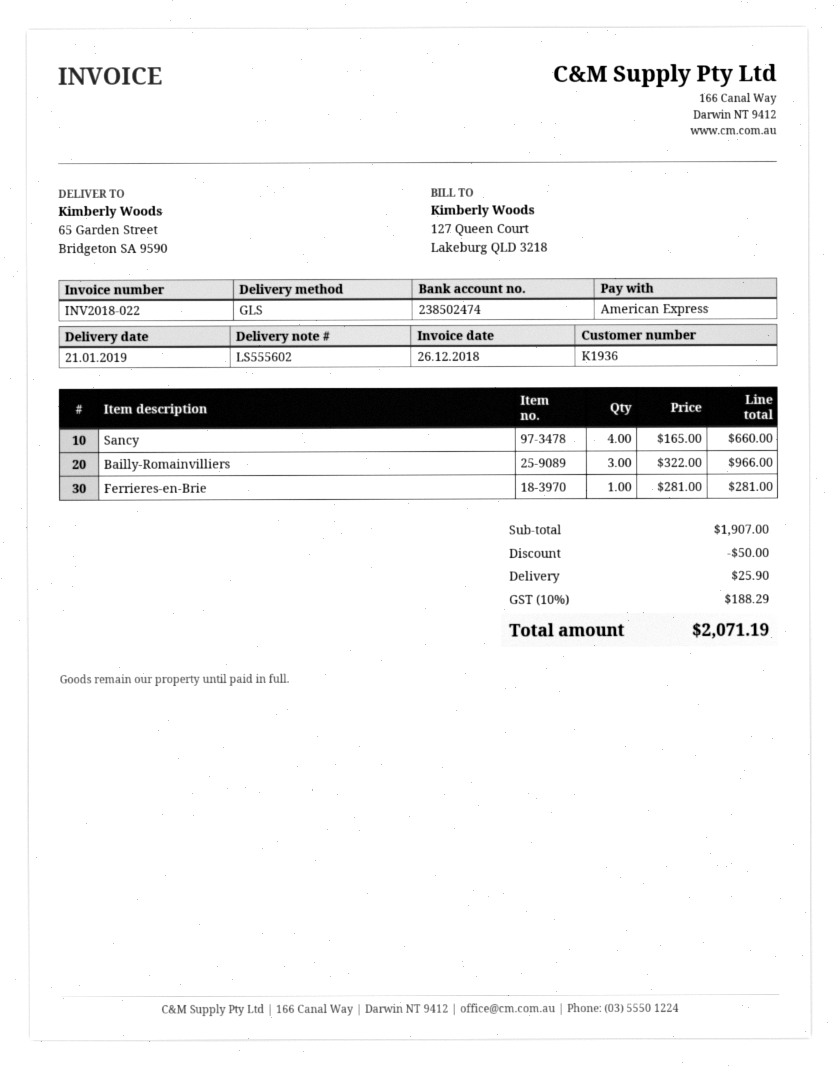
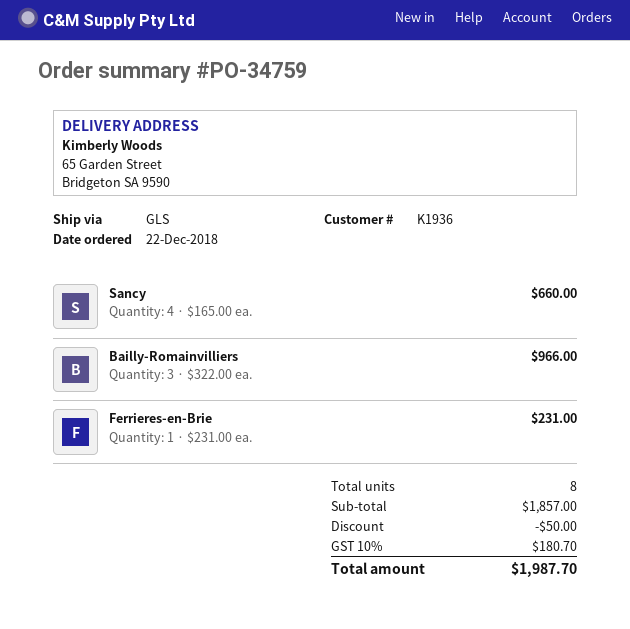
Ferrieres-en-Brie: 1 x 281.00 = 281.00 -> 1 x 231.00 = 231.00
subtotal: 1907.00 -> 1857.00
shipping: 25.90 -> none
tax: 10% = 188.29 -> 10% = 180.70
total: 2071.19 -> 1987.70

